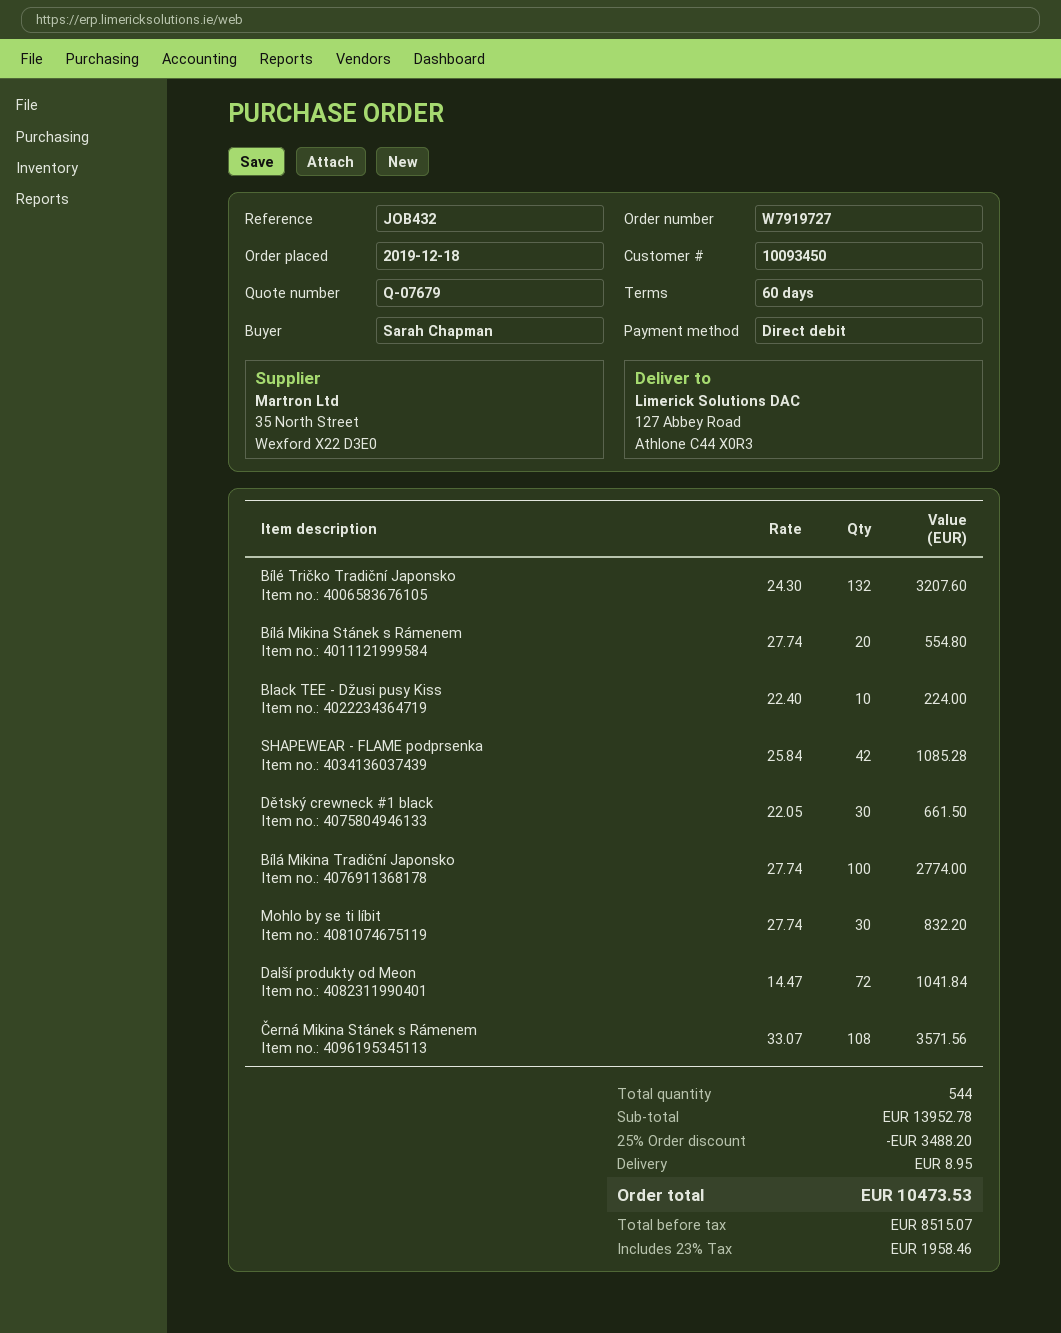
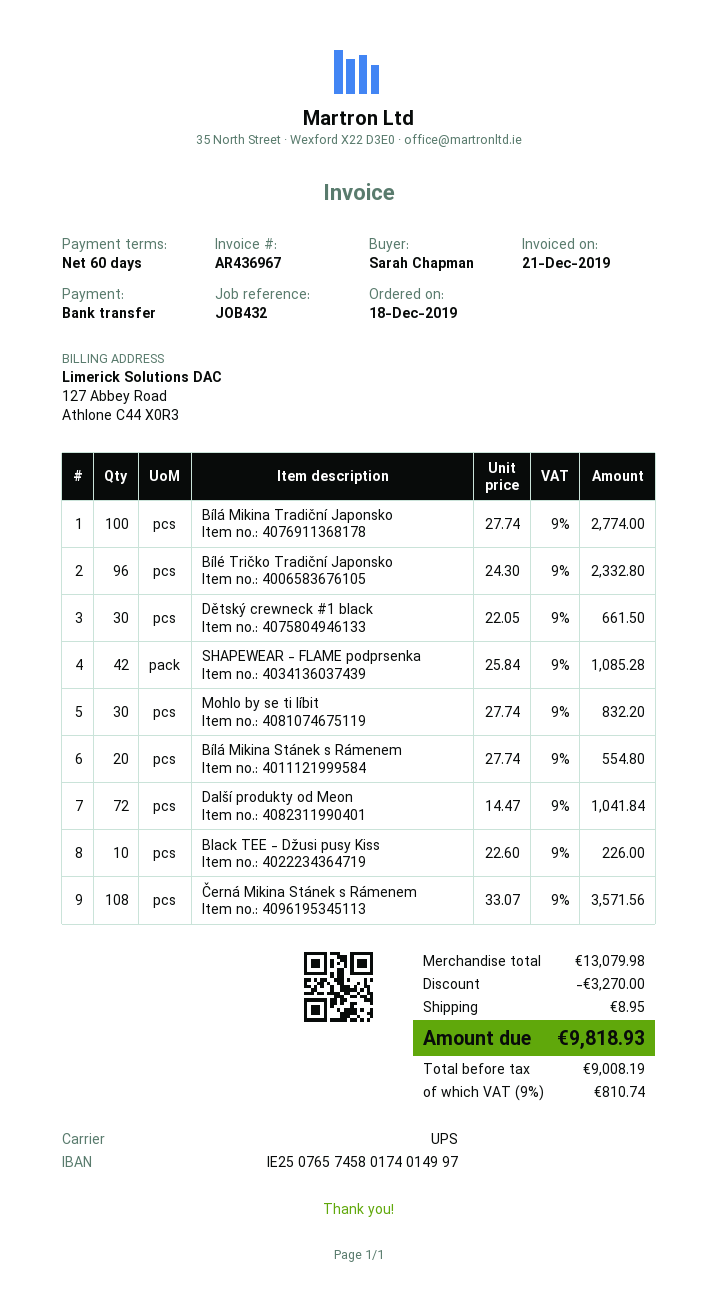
payment method: direct debit -> bank transfer
Bílé Tričko Tradiční Japonsko: 132 x 24.30 = 3207.60 -> 96 x 24.30 = 2332.80
Black TEE - Džusi pusy Kiss: 10 x 22.40 = 224.00 -> 10 x 22.60 = 226.00
subtotal: 13952.78 -> 13079.98
discount: 3488.20 -> 3270.00
net: 8515.07 -> 9008.19
tax: 23% = 1958.46 -> 9% = 810.74
total: 10473.53 -> 9818.93

